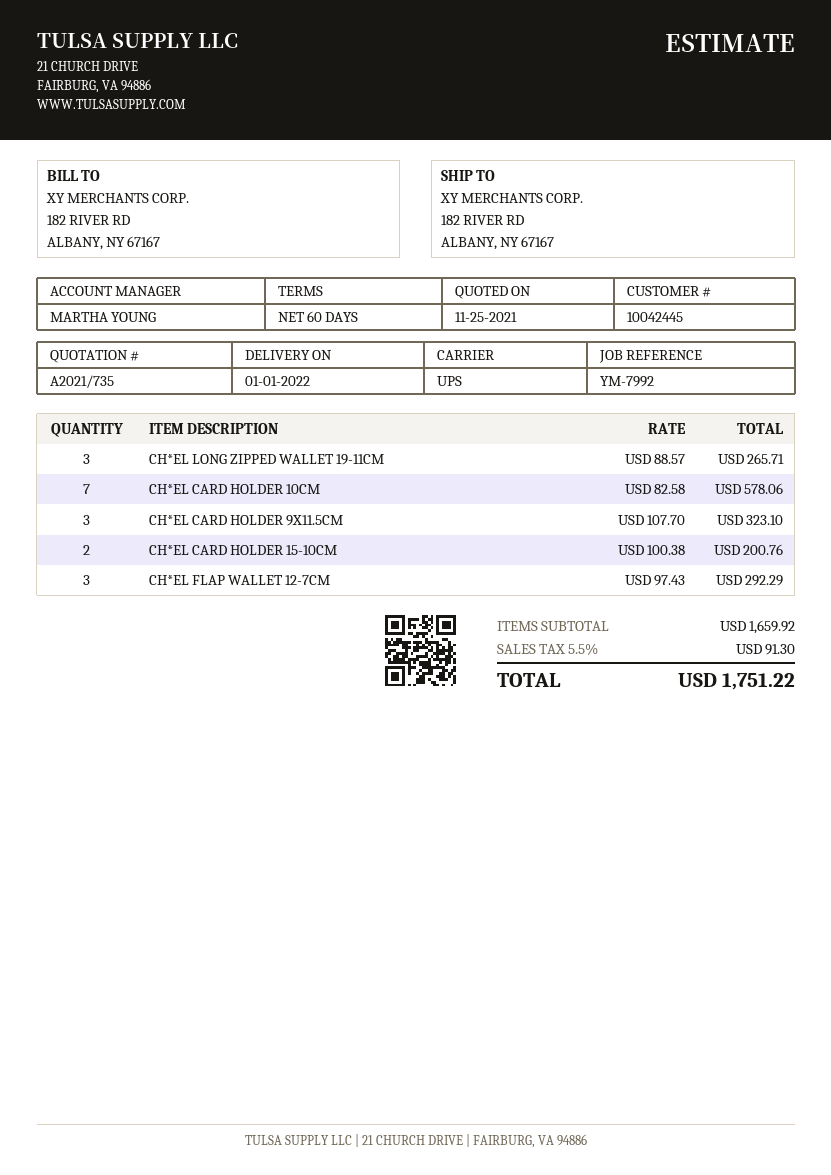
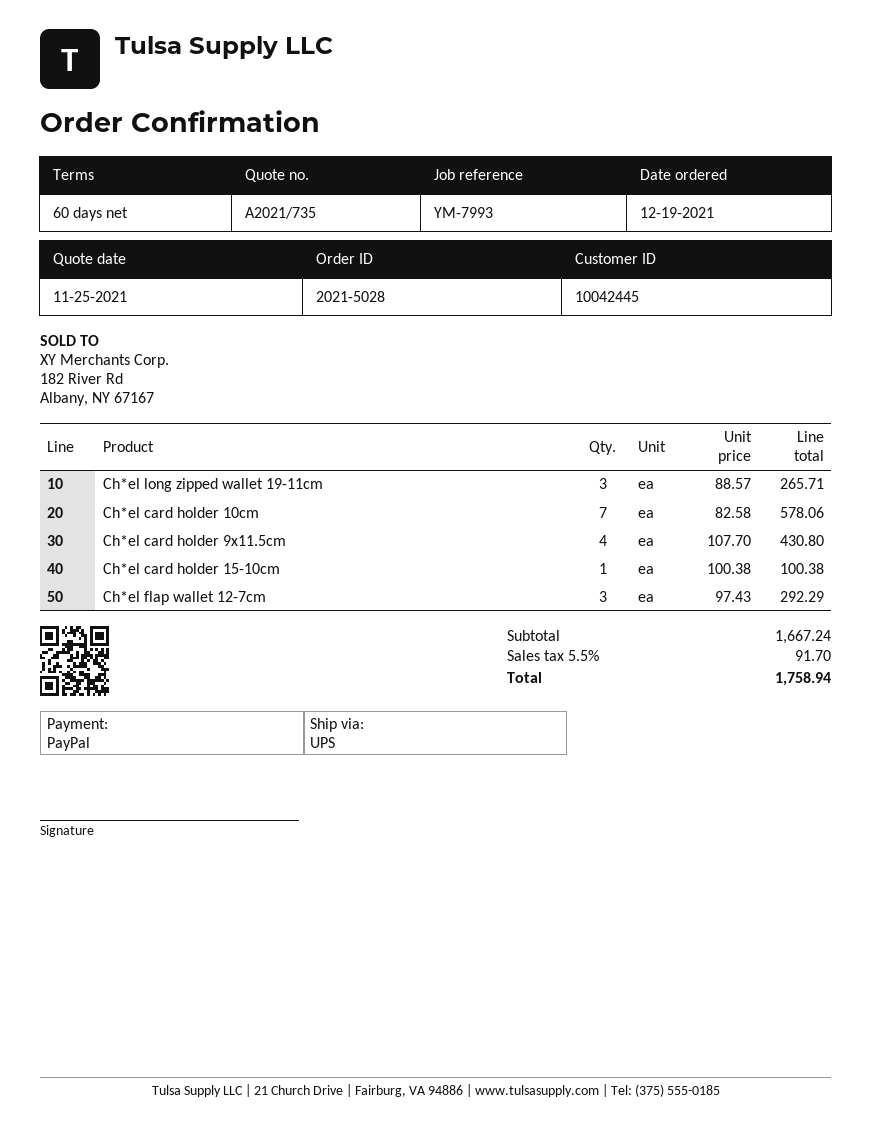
reference: YM-7992 -> YM-7993
CH*EL CARD HOLDER 9X11.5CM: 3 x 107.70 = 323.10 -> 4 x 107.70 = 430.80
CH*EL CARD HOLDER 15-10CM: 2 x 100.38 = 200.76 -> 1 x 100.38 = 100.38
subtotal: 1659.92 -> 1667.24
tax: 5.5% = 91.30 -> 5.5% = 91.70
total: 1751.22 -> 1758.94

